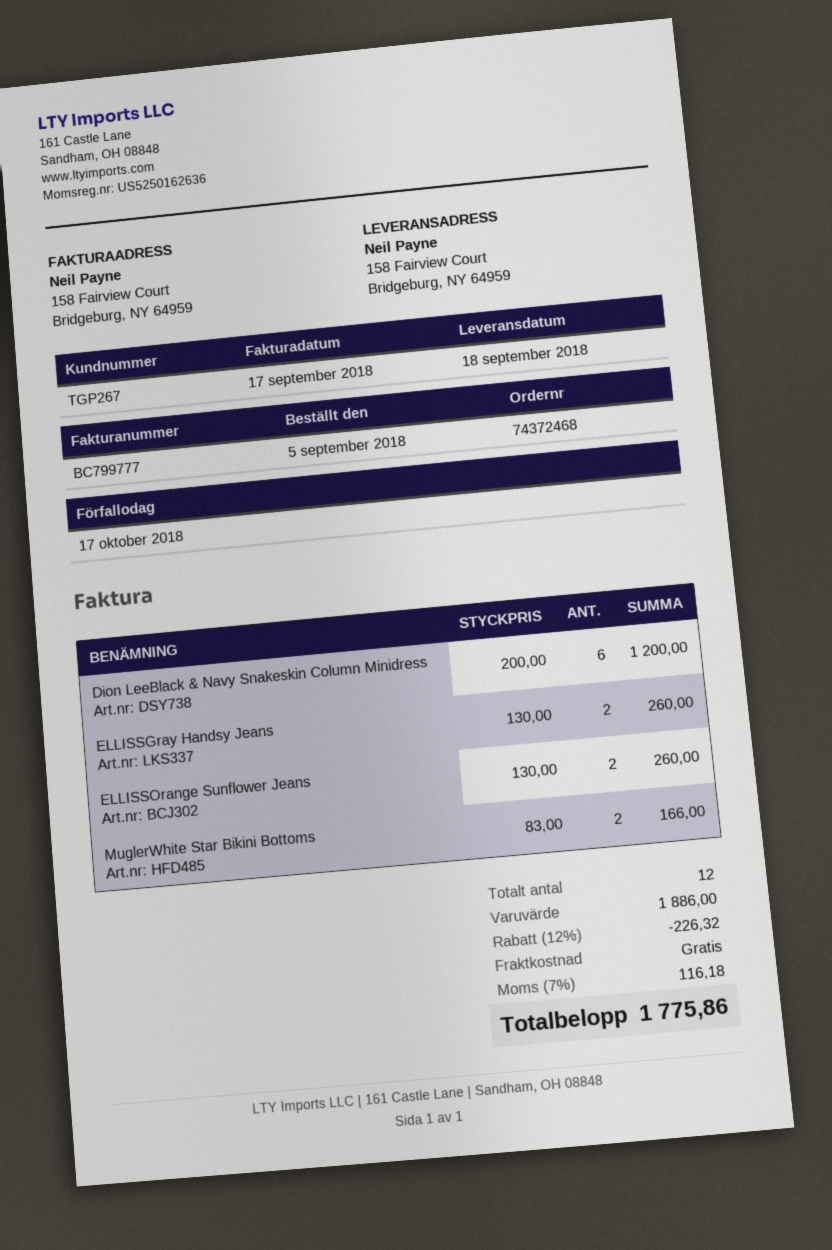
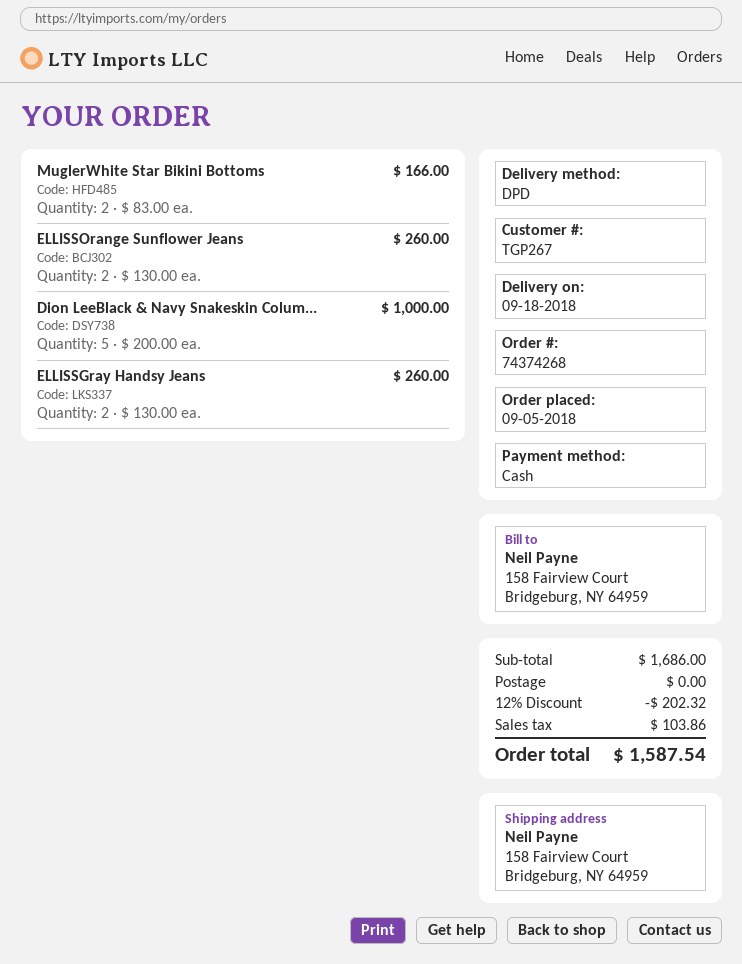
order number: 74372468 -> 74374268
Dion LeeBlack & Navy Snakeskin Column Minidress: 6 x 200.00 = 1200.00 -> 5 x 200.00 = 1000.00
subtotal: 1886.00 -> 1686.00
discount: 12% = 226.32 -> 12% = 202.32
tax: 116.18 -> 103.86
total: 1775.86 -> 1587.54

